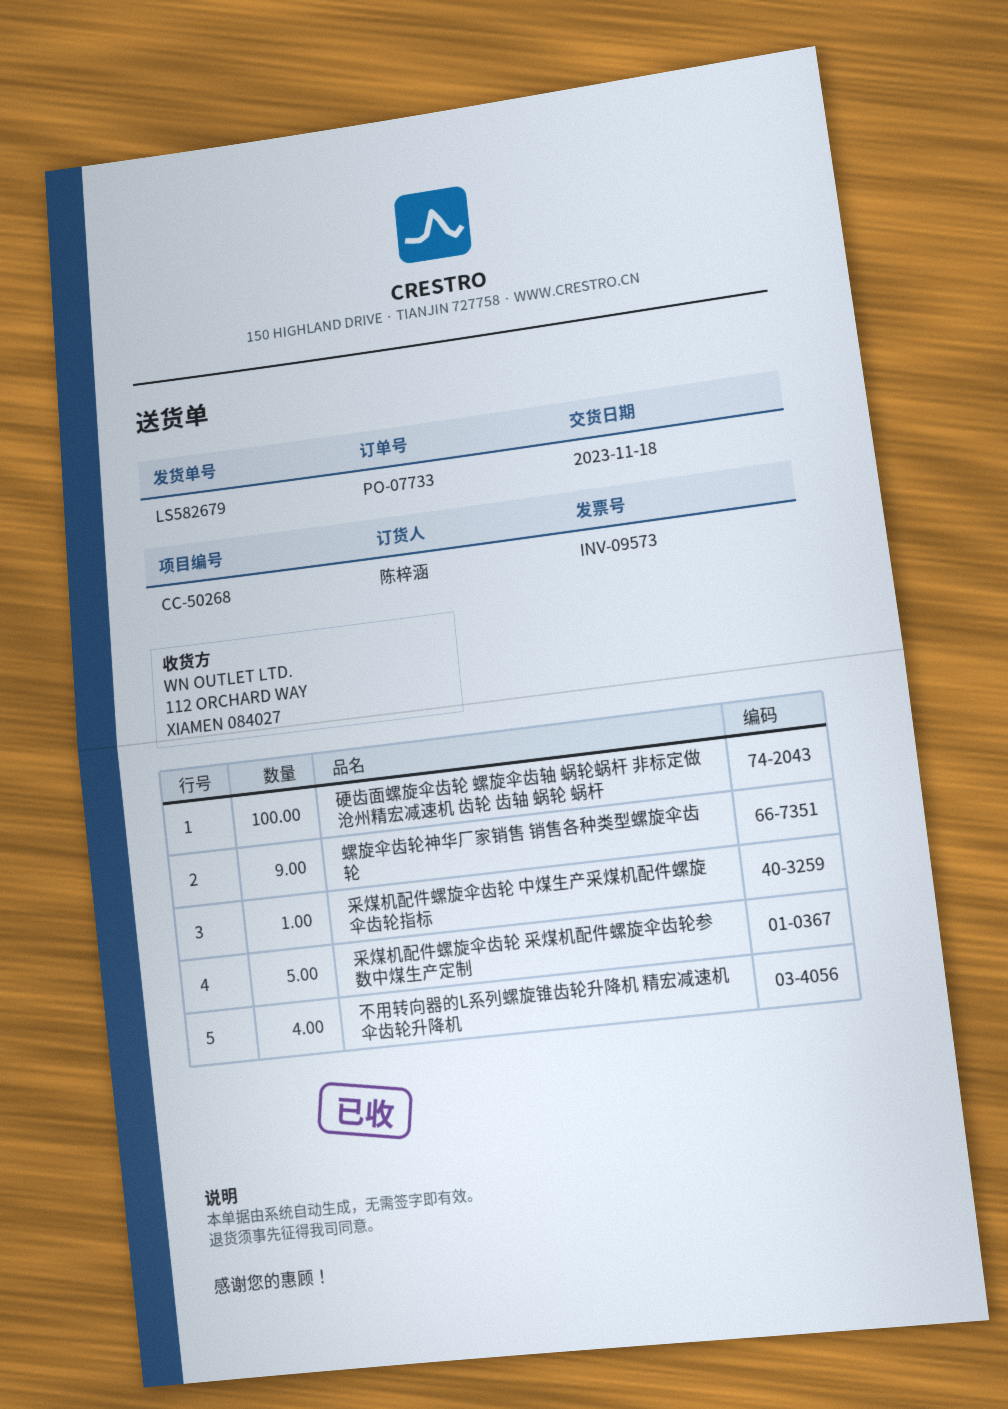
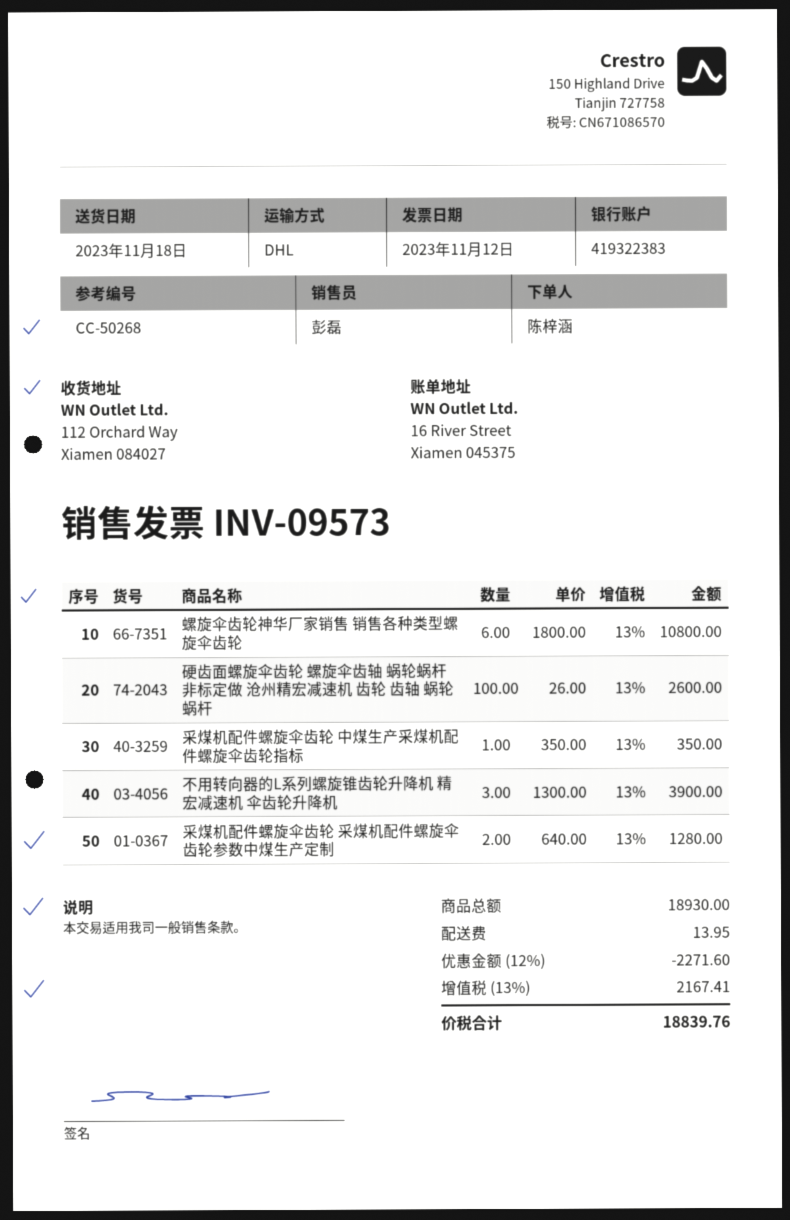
螺旋伞齿轮神华厂家销售 销售各种类型螺旋伞齿轮: 9 -> 6
采煤机配件螺旋伞齿轮 采煤机配件螺旋伞齿轮参数中煤生产定制: 5 -> 2
不用转向器的L系列螺旋锥齿轮升降机 精宏减速机 伞齿轮升降机: 4 -> 3

